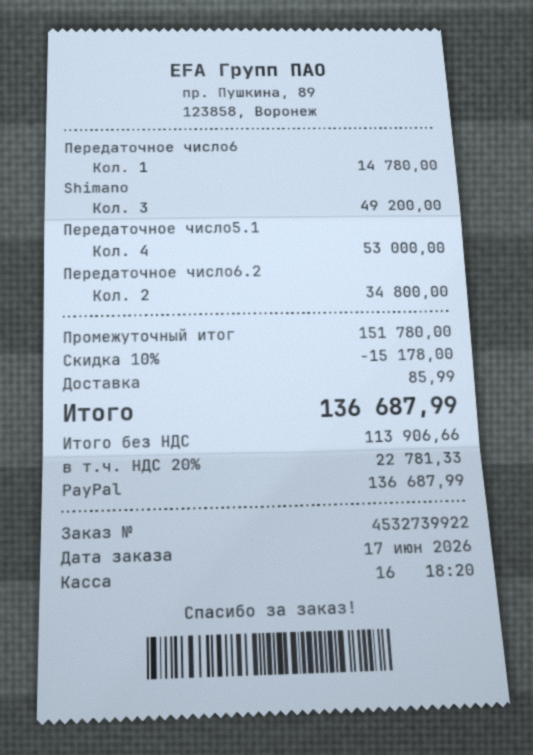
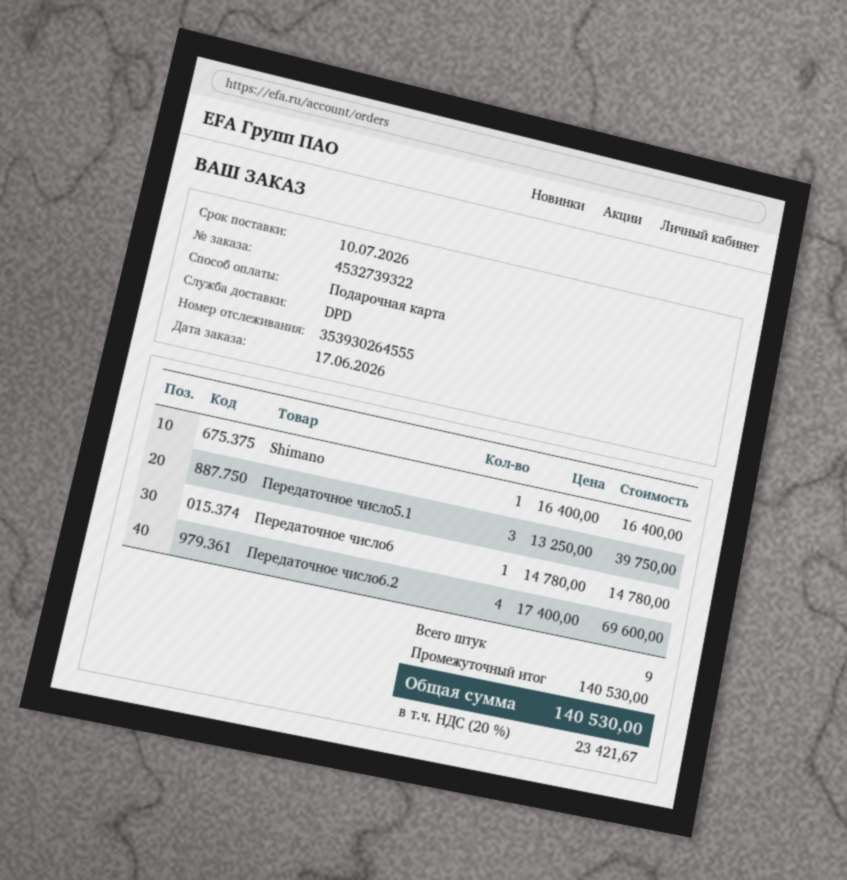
order number: 4532739922 -> 4532739322
payment method: PayPal -> gift card
Shimano: 3 for 49200.00 -> 1 for 16400.00
Передаточное число5.1: 4 for 53000.00 -> 3 for 39750.00
Передаточное число6.2: 2 for 34800.00 -> 4 for 69600.00
subtotal: 151780.00 -> 140530.00
discount: 10% = 15178.00 -> none
shipping: 85.99 -> none
tax: 20% = 22781.33 -> 20% = 23421.67
total: 136687.99 -> 140530.00

